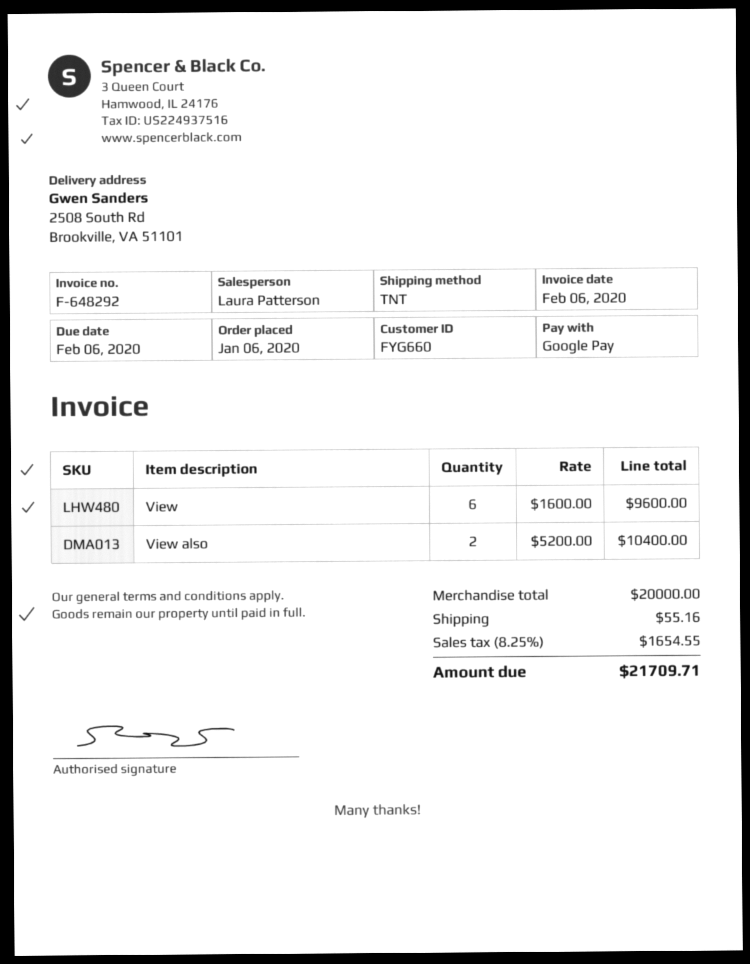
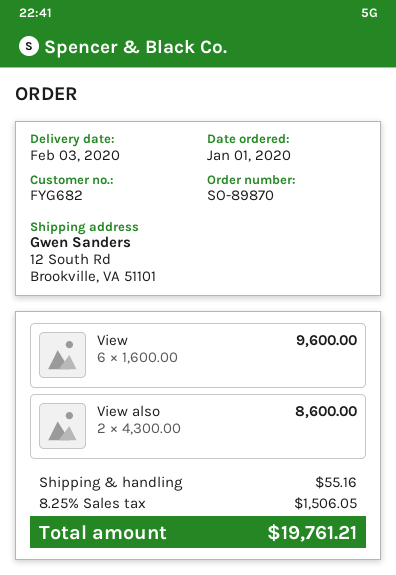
order date: 2020-01-06 -> 2020-01-01
customer number: FYG660 -> FYG682
ship to: 2508 South Rd, Brookville, VA 51101 -> 12 South Rd, Brookville, VA 51101
View also: 2 x 5200.00 = 10400.00 -> 2 x 4300.00 = 8600.00
tax: 8.25% = 1654.55 -> 8.25% = 1506.05
total: 21709.71 -> 19761.21

